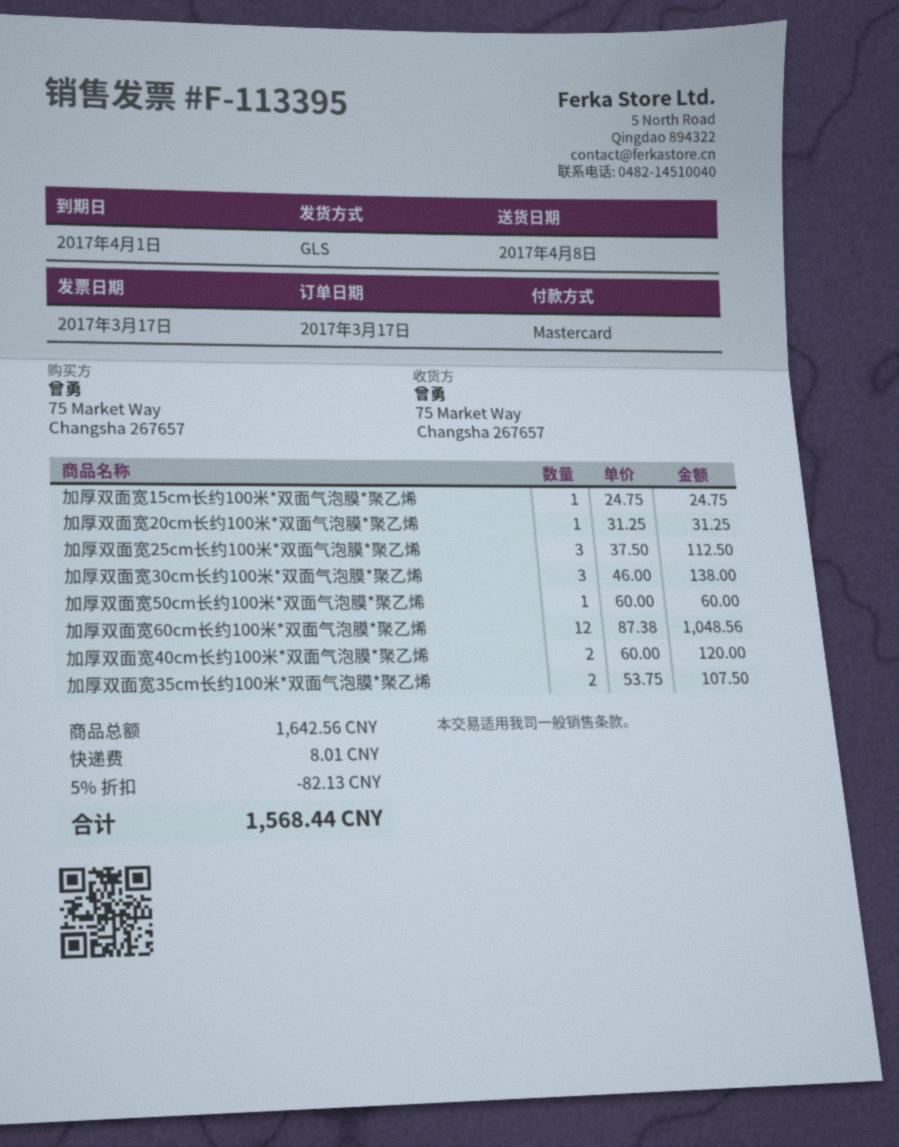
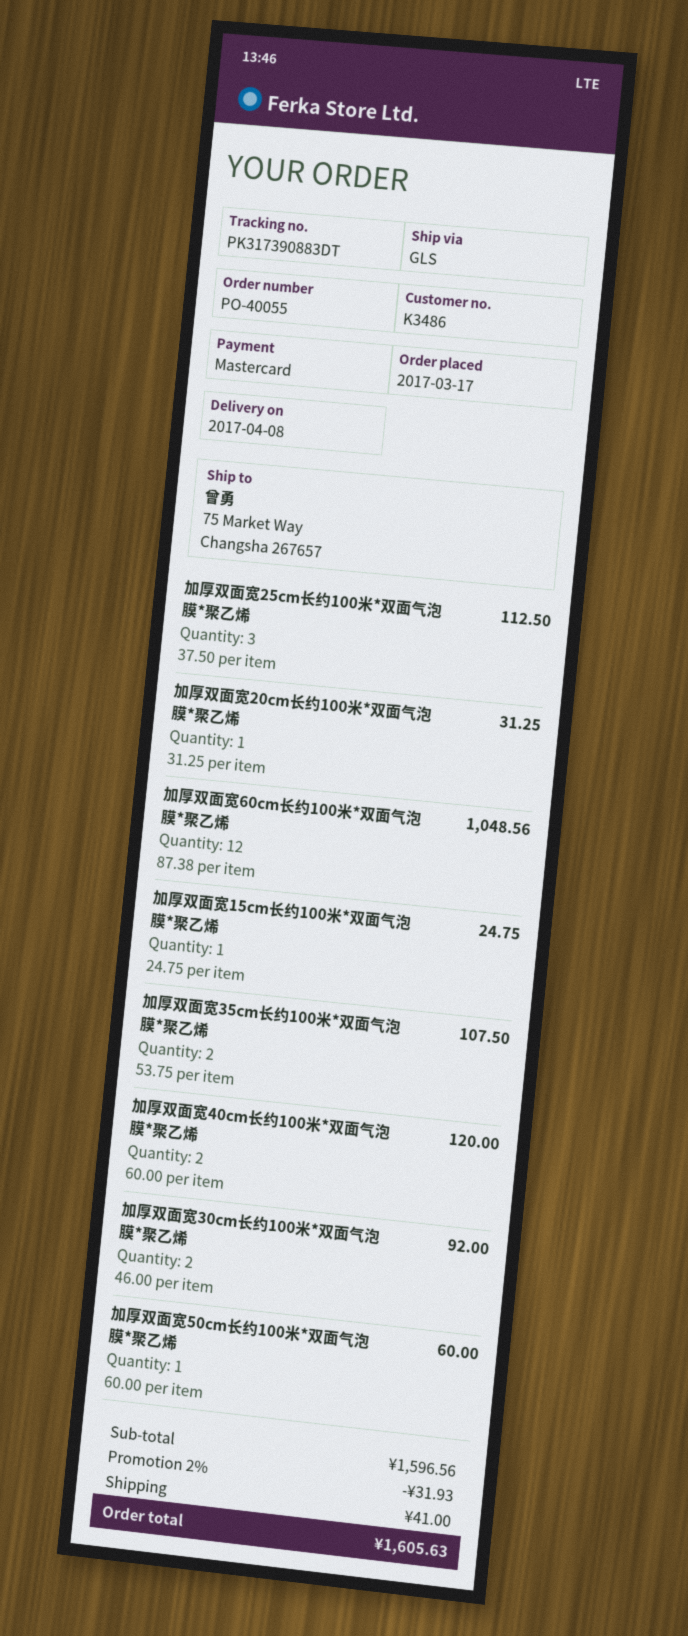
加厚双面宽30cm长约100米*双面气泡膜*聚乙烯: 3 x 46.00 = 138.00 -> 2 x 46.00 = 92.00
subtotal: 1642.56 -> 1596.56
discount: 5% = 82.13 -> 2% = 31.93
shipping: 8.01 -> 41.00
total: 1568.44 -> 1605.63

